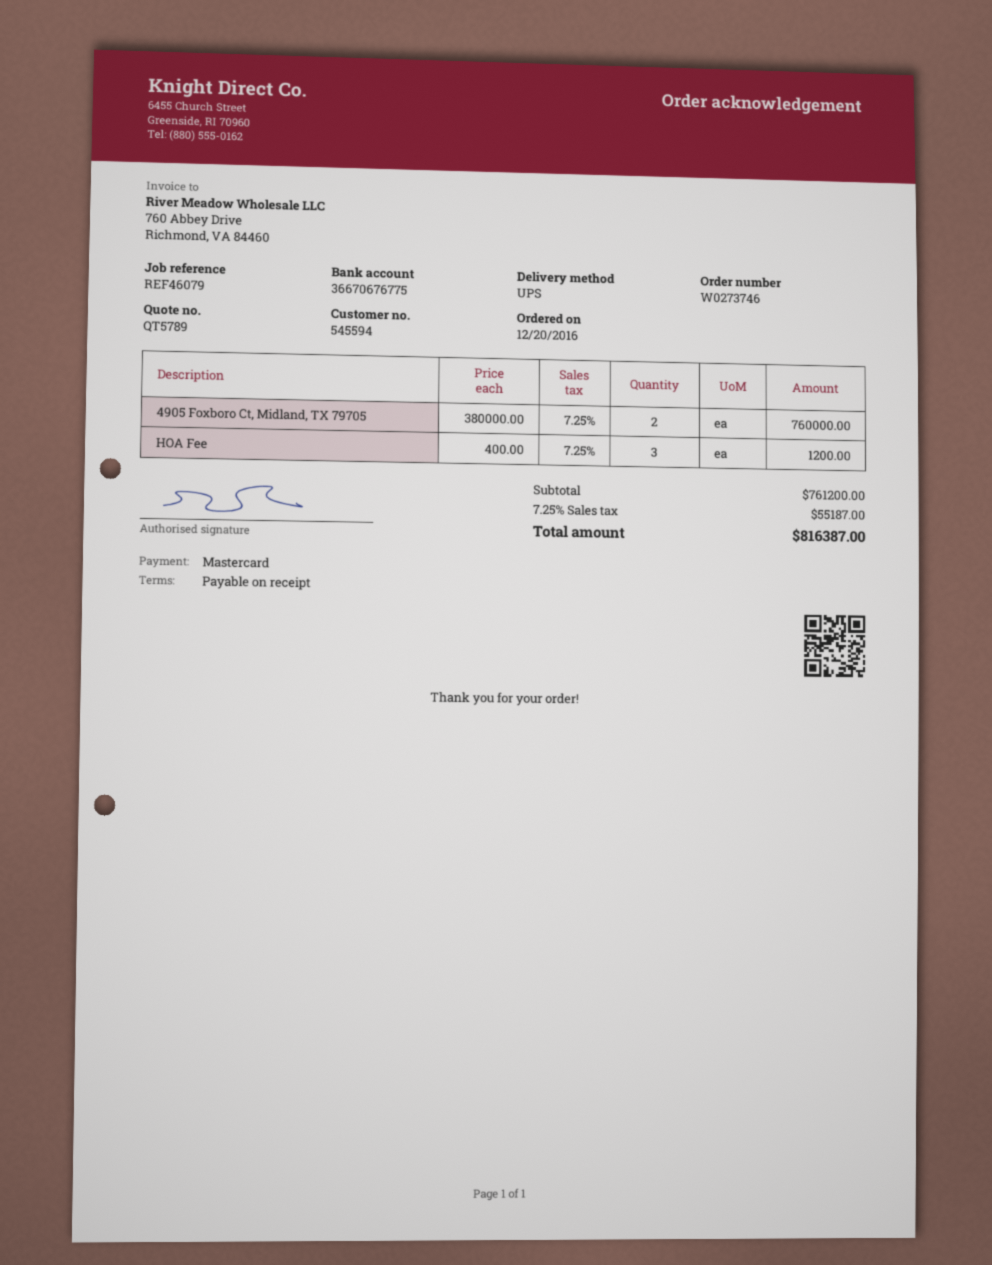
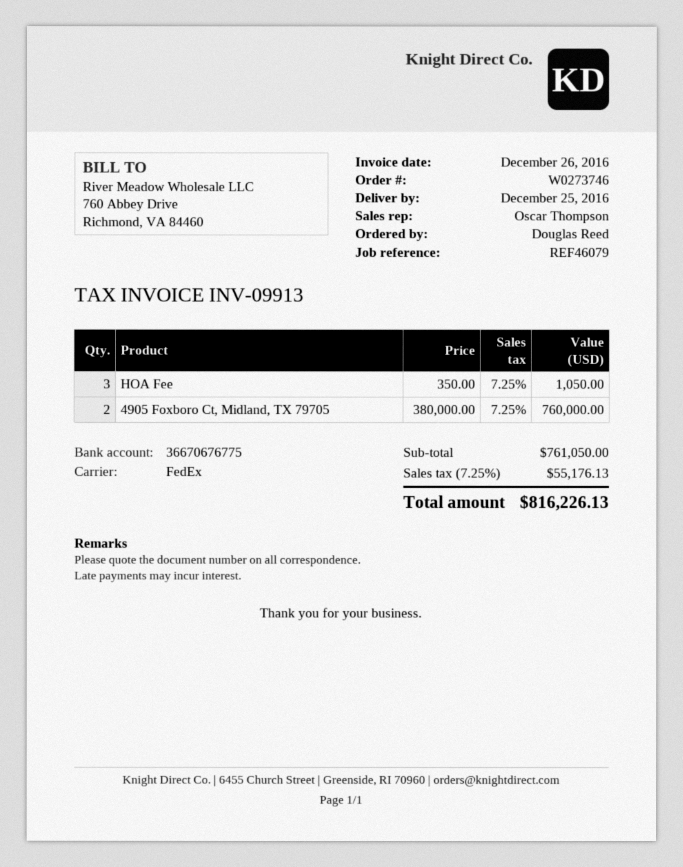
shipping method: UPS -> FedEx
HOA Fee: 3 x 400.00 = 1200.00 -> 3 x 350.00 = 1050.00
subtotal: 761200.00 -> 761050.00
tax: 7.25% = 55187.00 -> 7.25% = 55176.13
total: 816387.00 -> 816226.13

